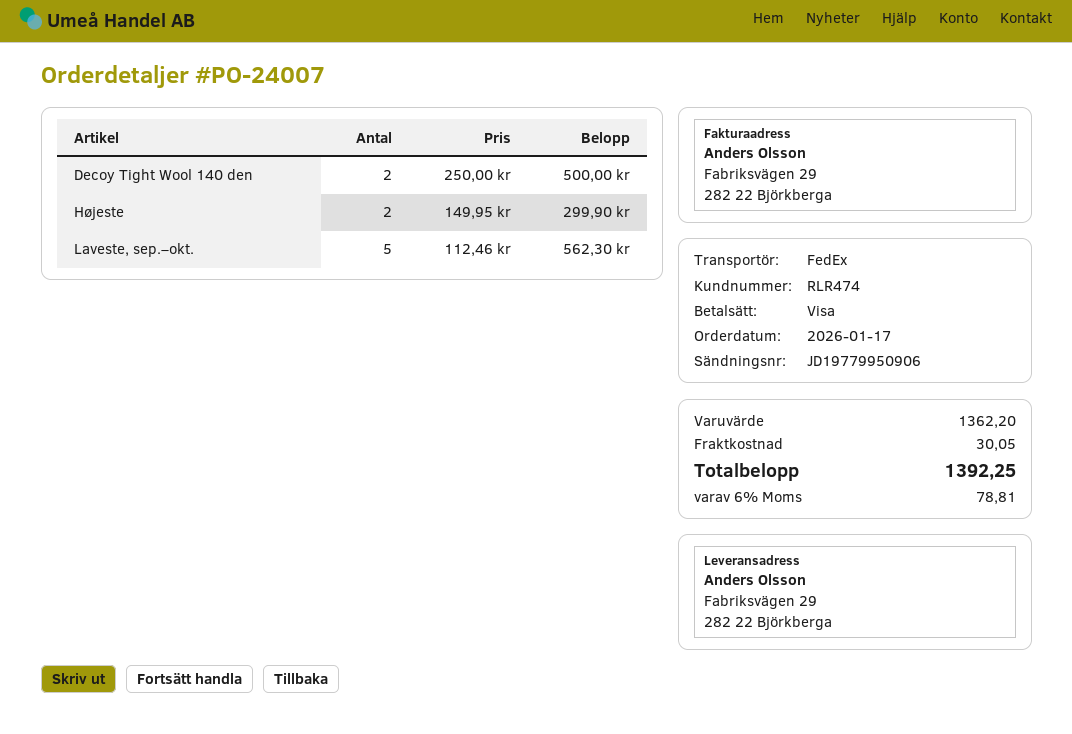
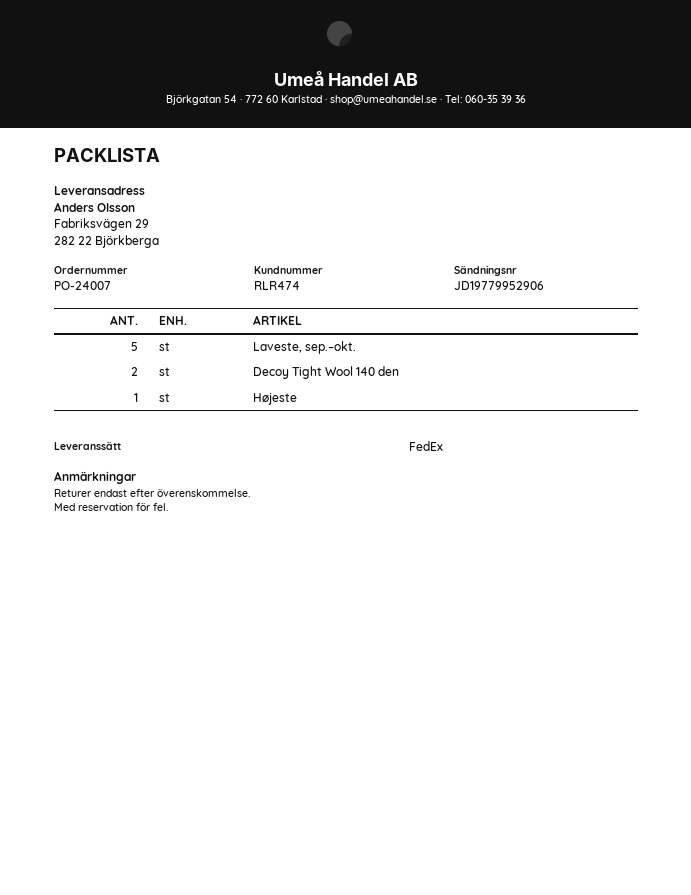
tracking number: JD19779950906 -> JD19779952906
Højeste: 2 -> 1

